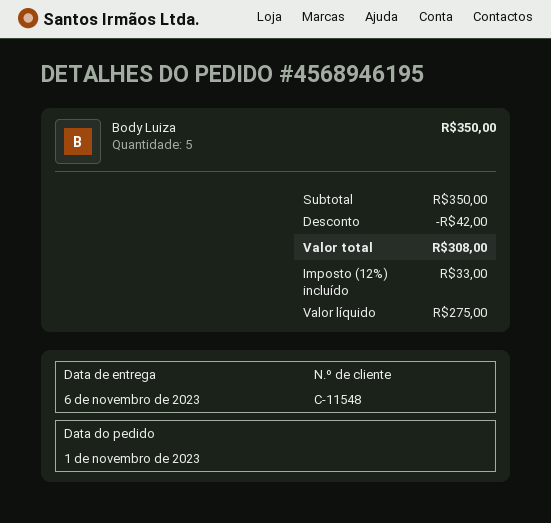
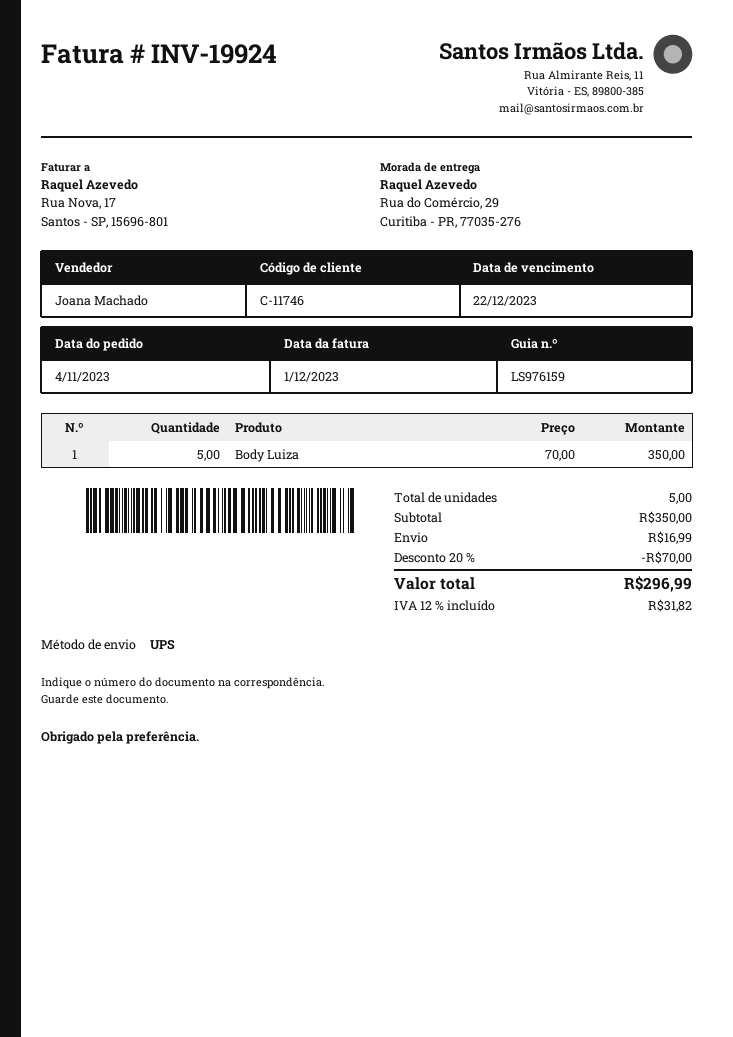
order date: 2023-11-01 -> 2023-11-04
customer number: C-11548 -> C-11746
discount: 42.00 -> 70.00
shipping: none -> 16.99
tax: 12% = 33.00 -> 12% = 31.82
total: 308.00 -> 296.99

